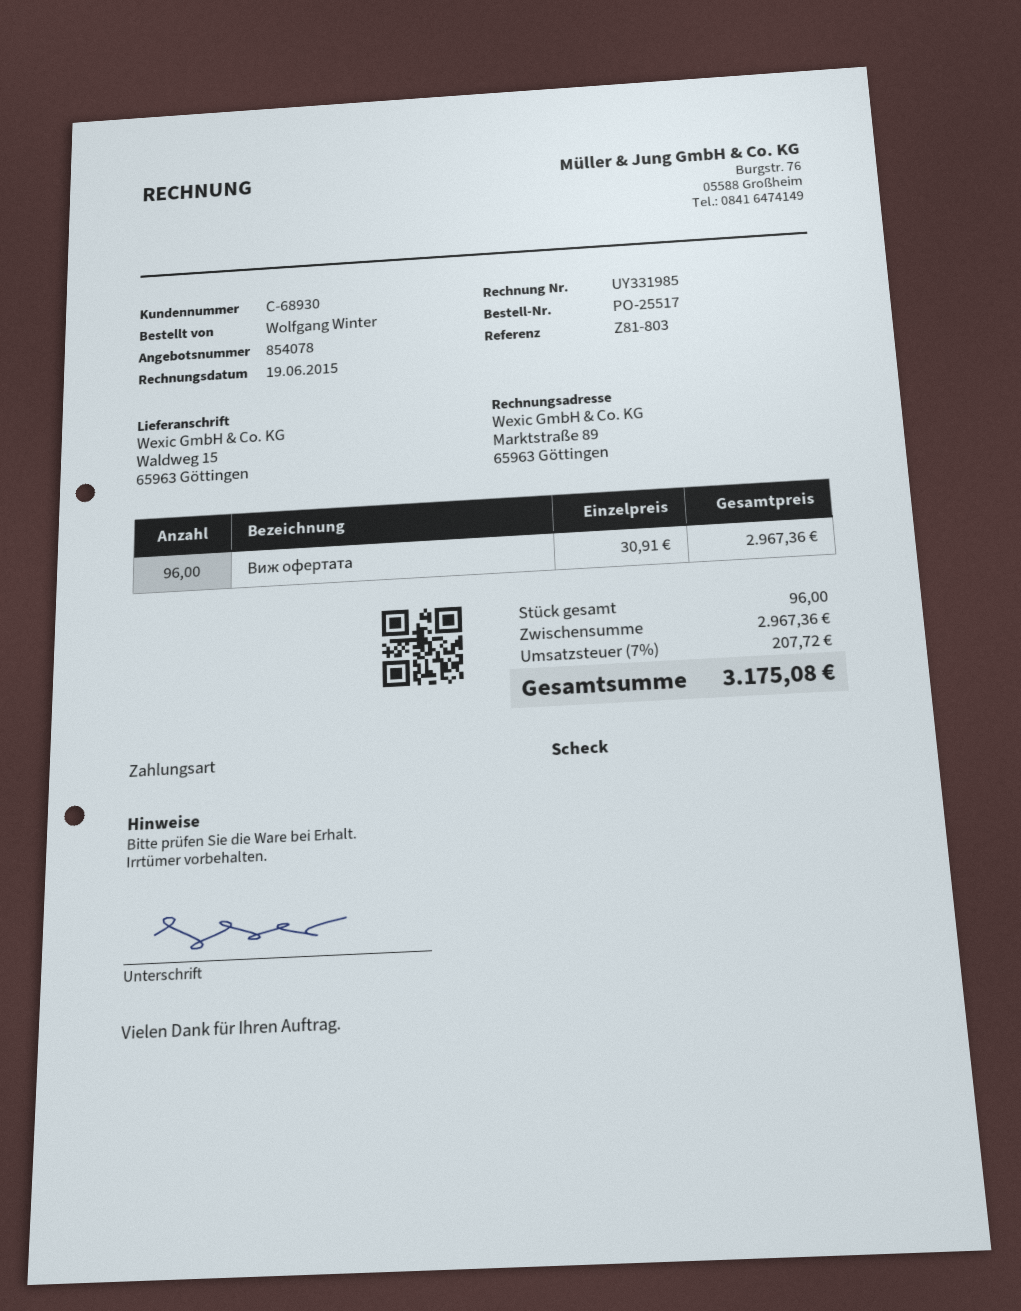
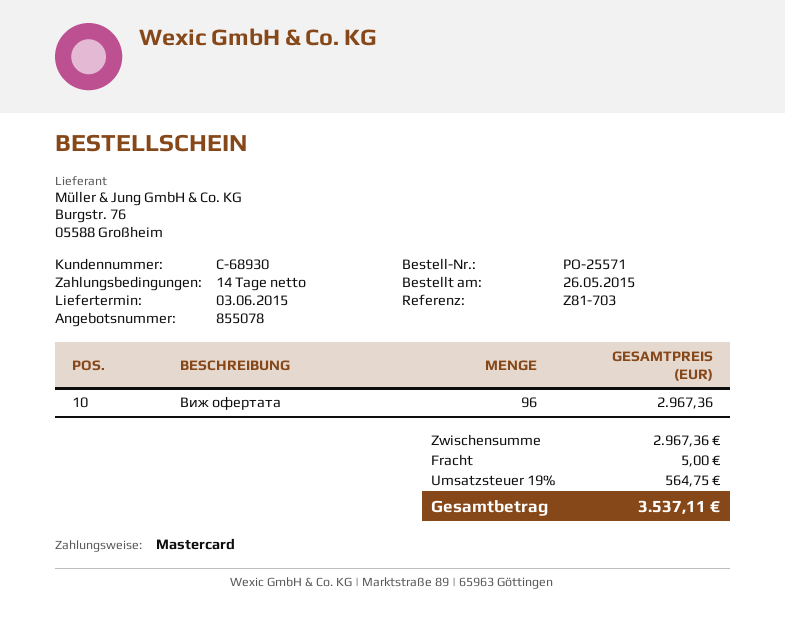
quote number: 854078 -> 855078
order number: PO-25517 -> PO-25571
reference: Z81-803 -> Z81-703
payment method: cheque -> Mastercard
shipping: none -> 5.00
tax: 7% = 207.72 -> 19% = 564.75
total: 3175.08 -> 3537.11

